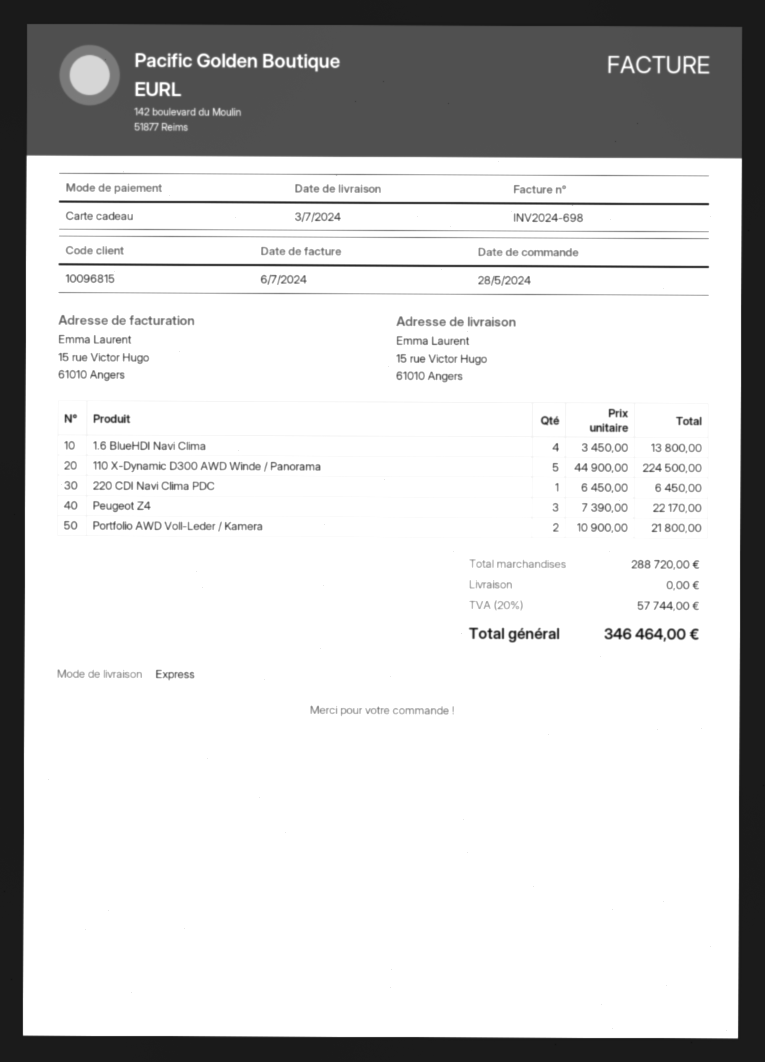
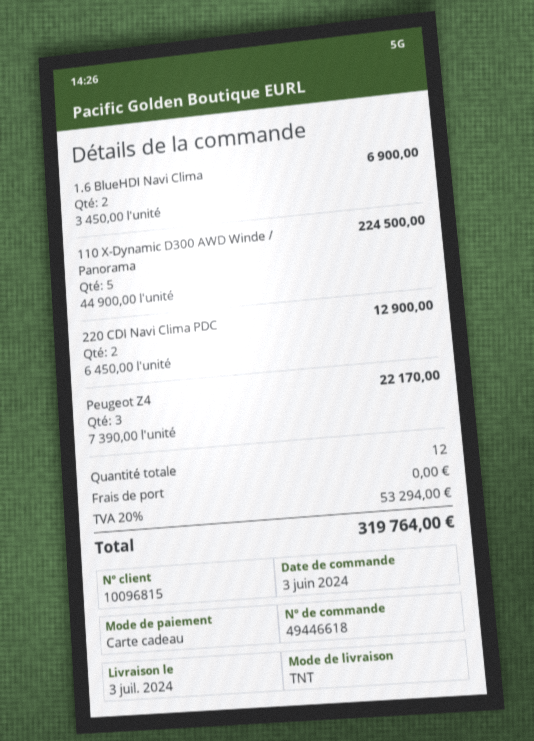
order date: 2024-05-28 -> 2024-06-03
shipping method: express -> TNT
1.6 BlueHDI Navi Clima: 4 x 3450.00 = 13800.00 -> 2 x 3450.00 = 6900.00
220 CDI Navi Clima PDC: 1 x 6450.00 = 6450.00 -> 2 x 6450.00 = 12900.00
Portfolio AWD Voll-Leder / Kamera: 2 x 10900.00 = 21800.00 -> none
tax: 20% = 57744.00 -> 20% = 53294.00
total: 346464.00 -> 319764.00

